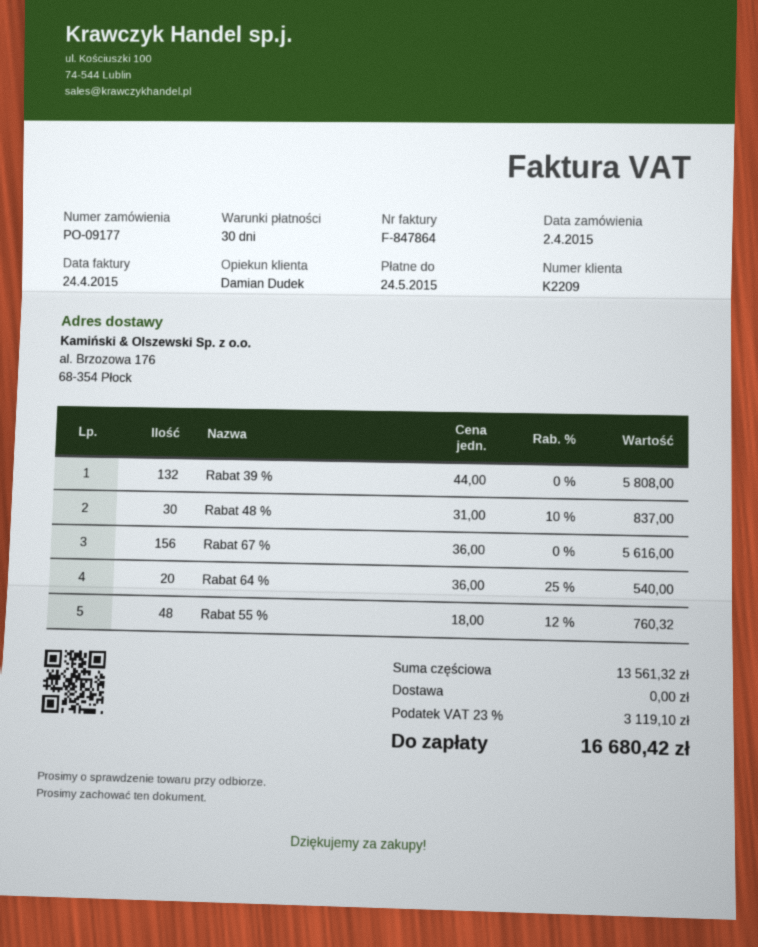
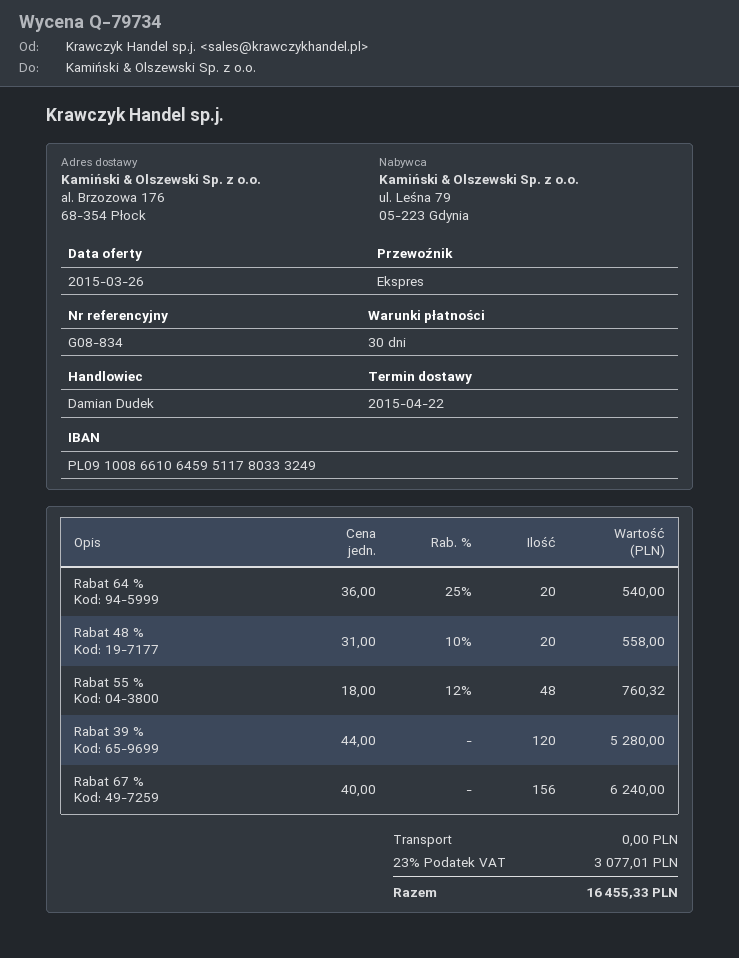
Rabat 39 %: 132 x 44.00 = 5808.00 -> 120 x 44.00 = 5280.00
Rabat 48 %: 30 x 31.00 - 10% = 837.00 -> 20 x 31.00 - 10% = 558.00
Rabat 67 %: 156 x 36.00 = 5616.00 -> 156 x 40.00 = 6240.00
tax: 23% = 3119.10 -> 23% = 3077.01
total: 16680.42 -> 16455.33

